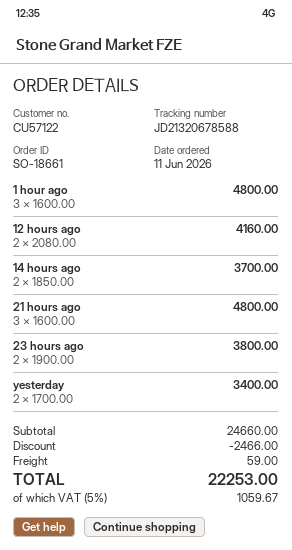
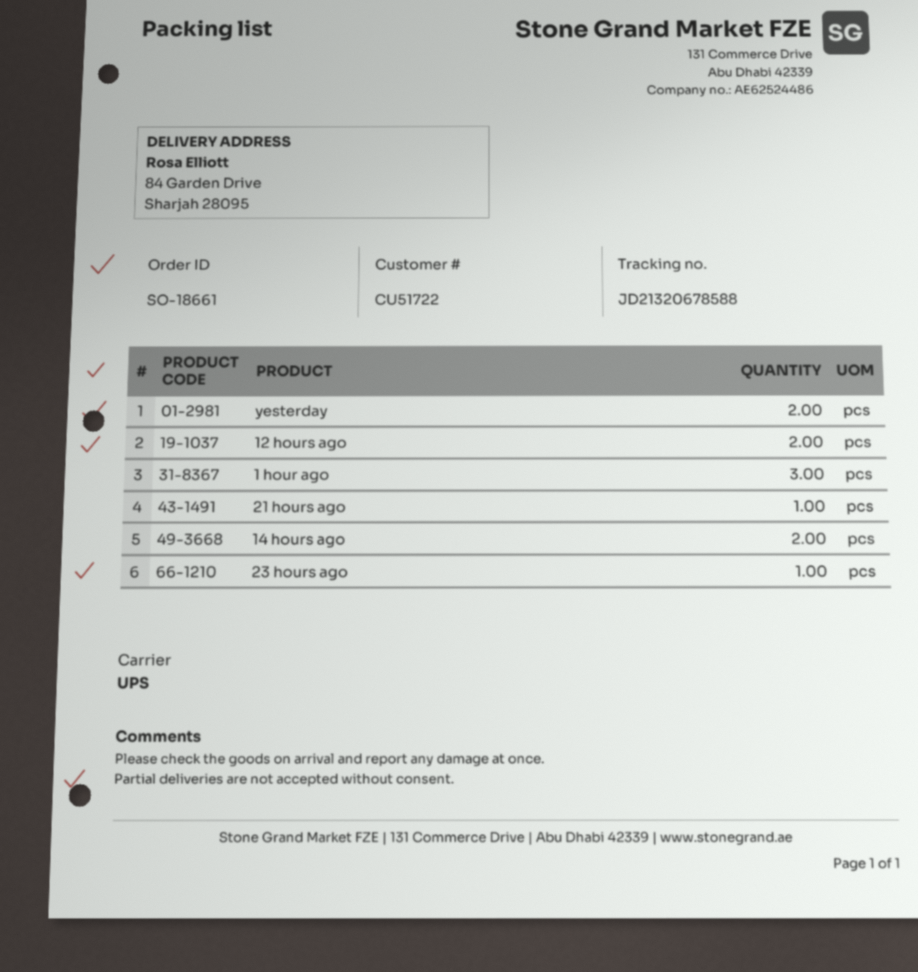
customer number: CU57122 -> CU51722
21 hours ago: 3 -> 1
23 hours ago: 2 -> 1

